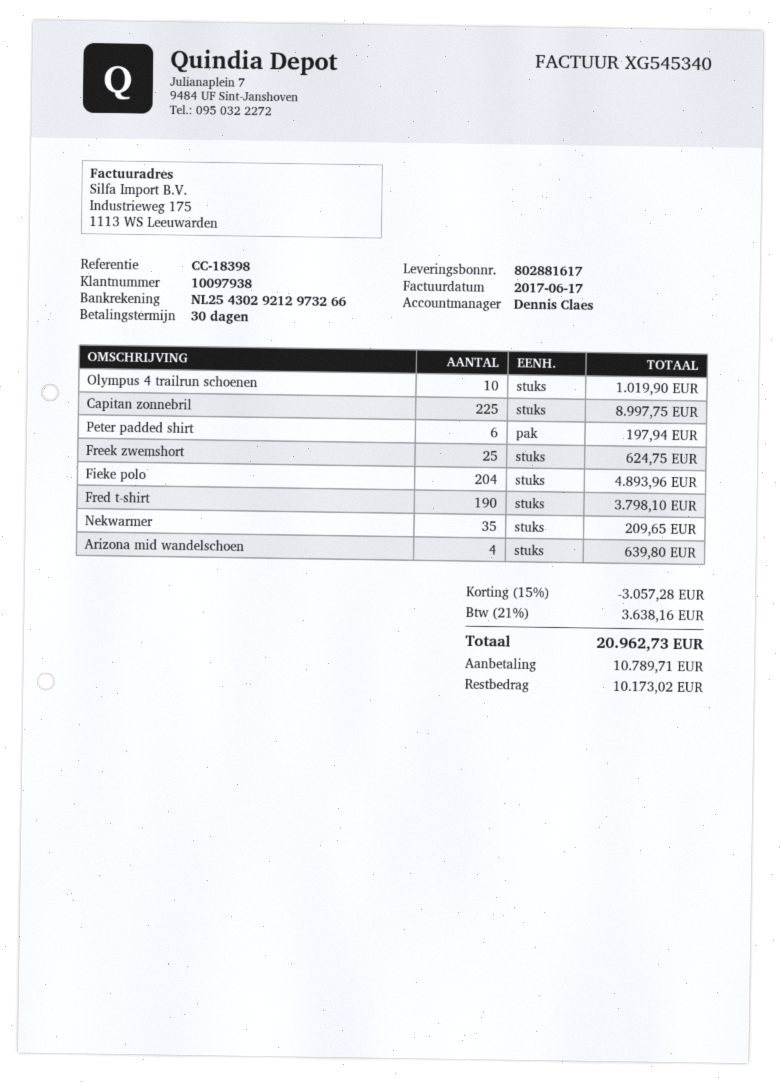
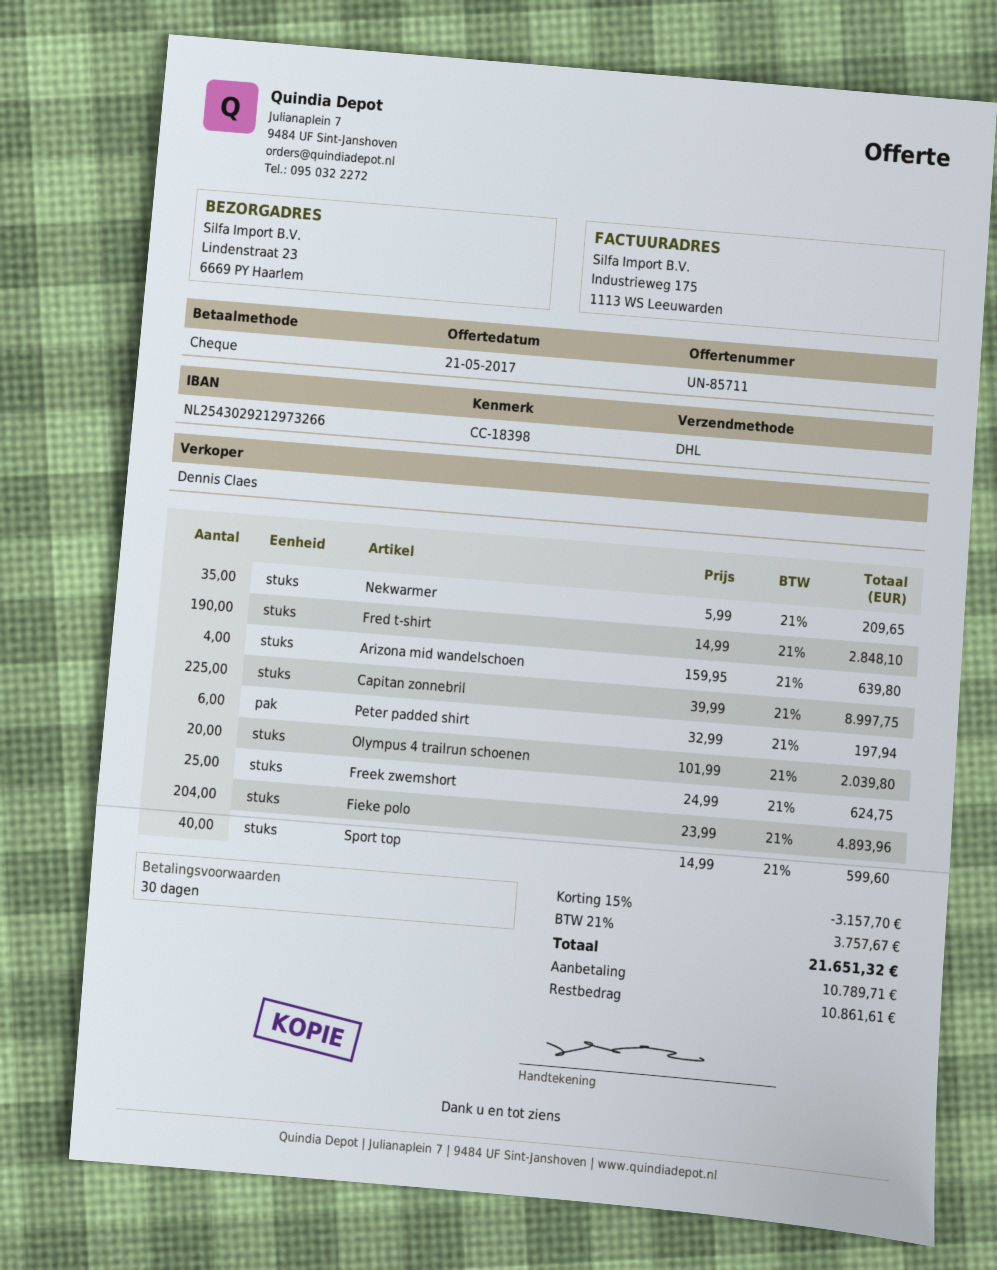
Olympus 4 trailrun schoenen: 10 for 1019.90 -> 20 for 2039.80
Fred t-shirt: 190 for 3798.10 -> 190 for 2848.10
Sport top: none -> 40 for 599.60
discount: 15% = 3057.28 -> 15% = 3157.70
tax: 21% = 3638.16 -> 21% = 3757.67
total: 20962.73 -> 21651.32
balance: 10173.02 -> 10861.61

